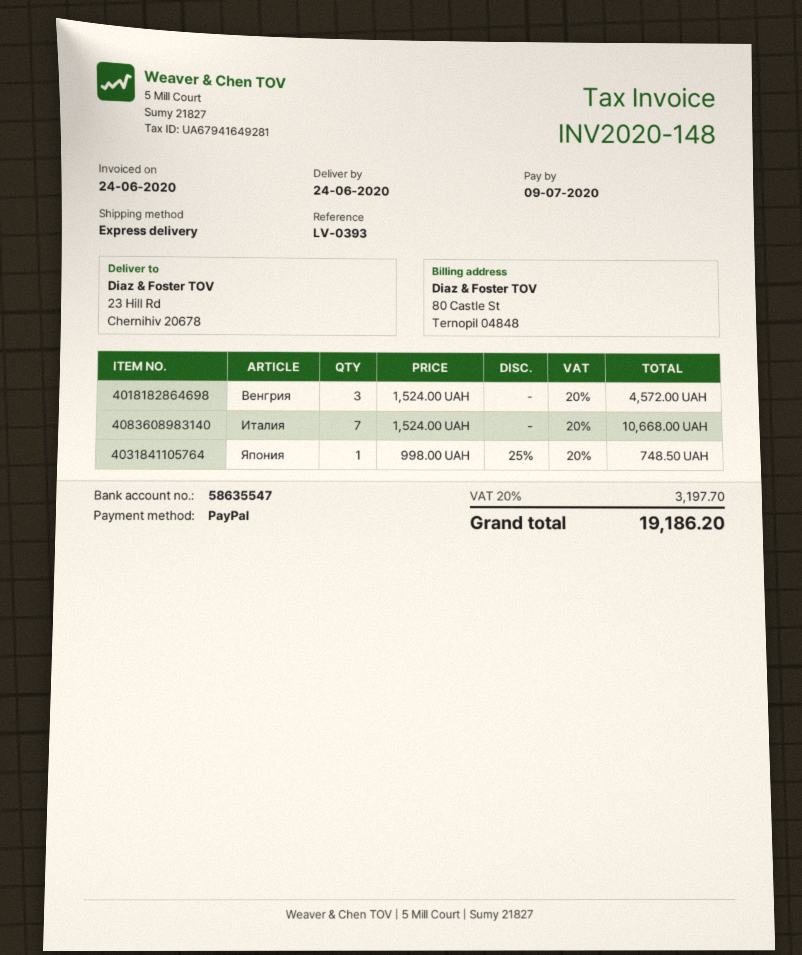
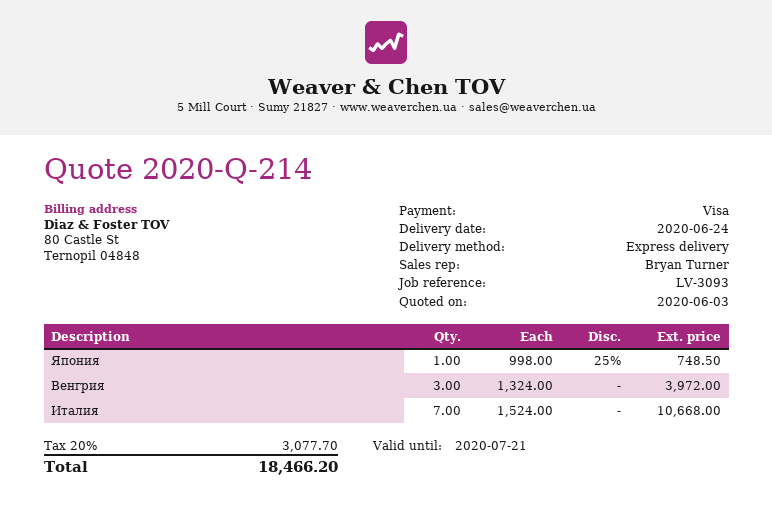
reference: LV-0393 -> LV-3093
payment method: PayPal -> Visa
Венгрия: 3 x 1524.00 = 4572.00 -> 3 x 1324.00 = 3972.00
tax: 20% = 3197.70 -> 20% = 3077.70
total: 19186.20 -> 18466.20

